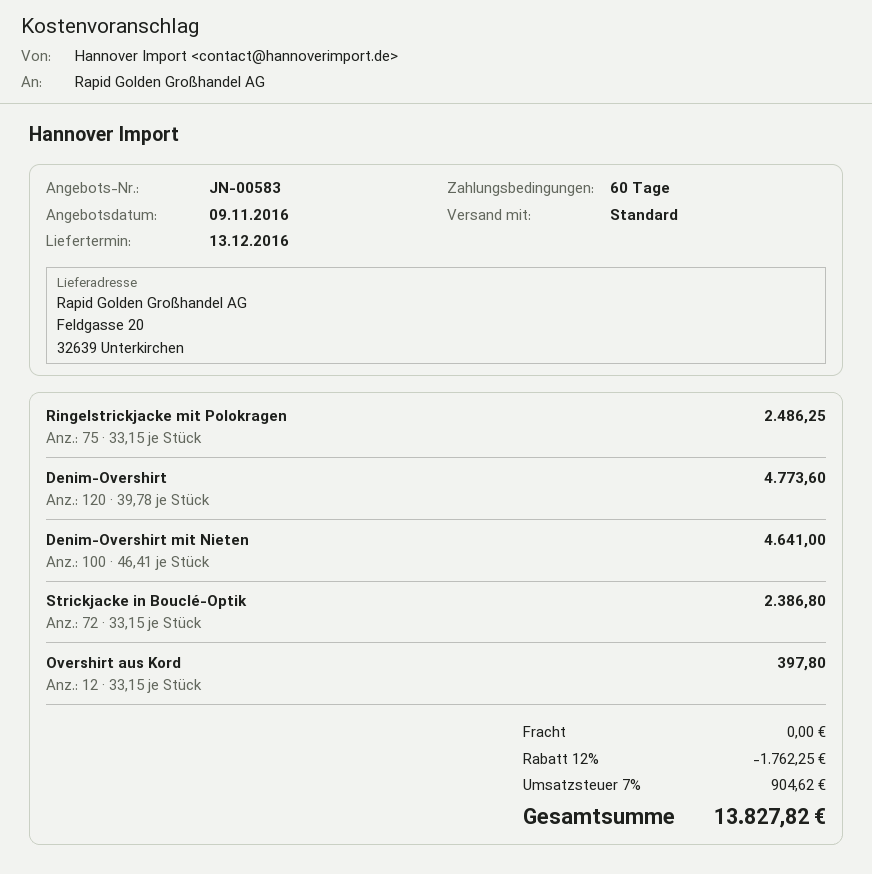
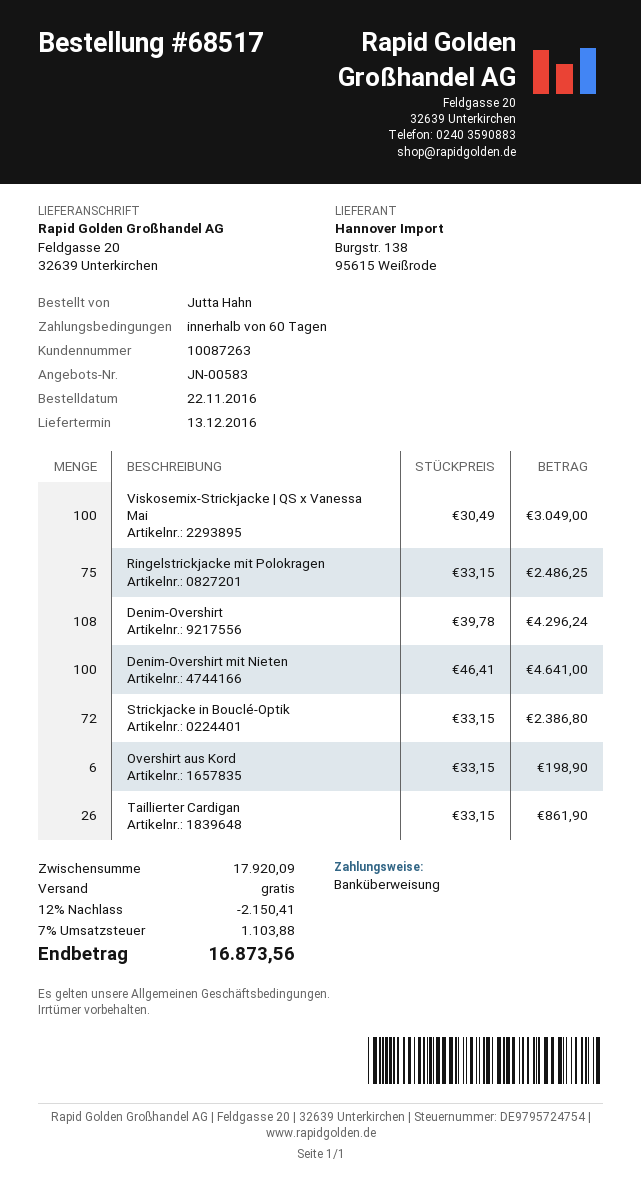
Denim-Overshirt: 120 x 39.78 = 4773.60 -> 108 x 39.78 = 4296.24
Overshirt aus Kord: 12 x 33.15 = 397.80 -> 6 x 33.15 = 198.90
Viskosemix-Strickjacke | QS x Vanessa Mai: none -> 100 x 30.49 = 3049.00
Taillierter Cardigan: none -> 26 x 33.15 = 861.90
discount: 12% = 1762.25 -> 12% = 2150.41
tax: 7% = 904.62 -> 7% = 1103.88
total: 13827.82 -> 16873.56

